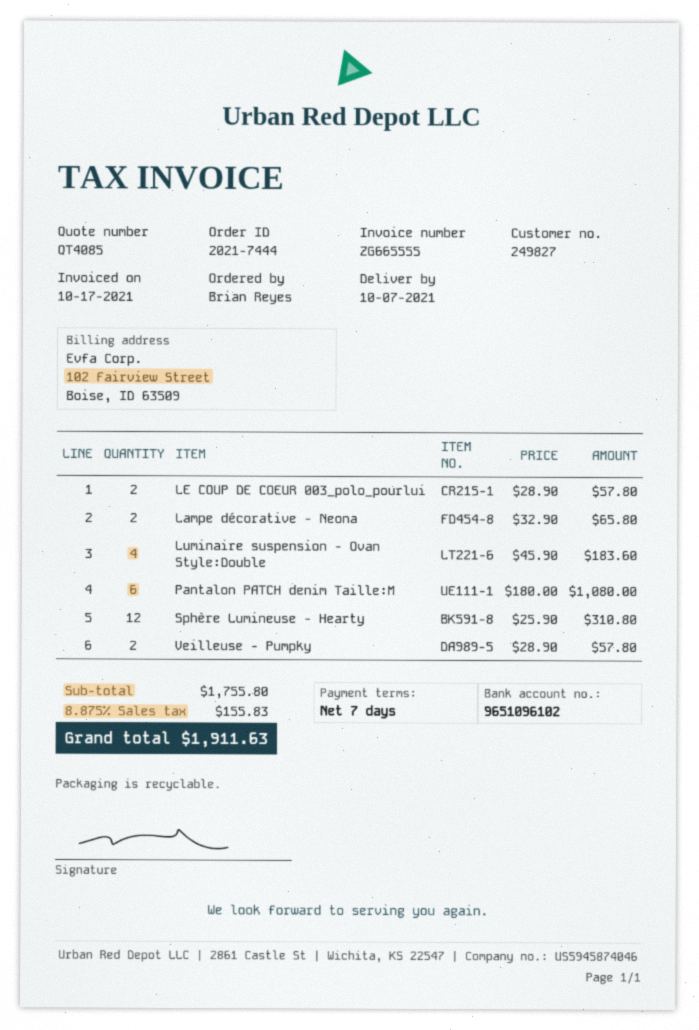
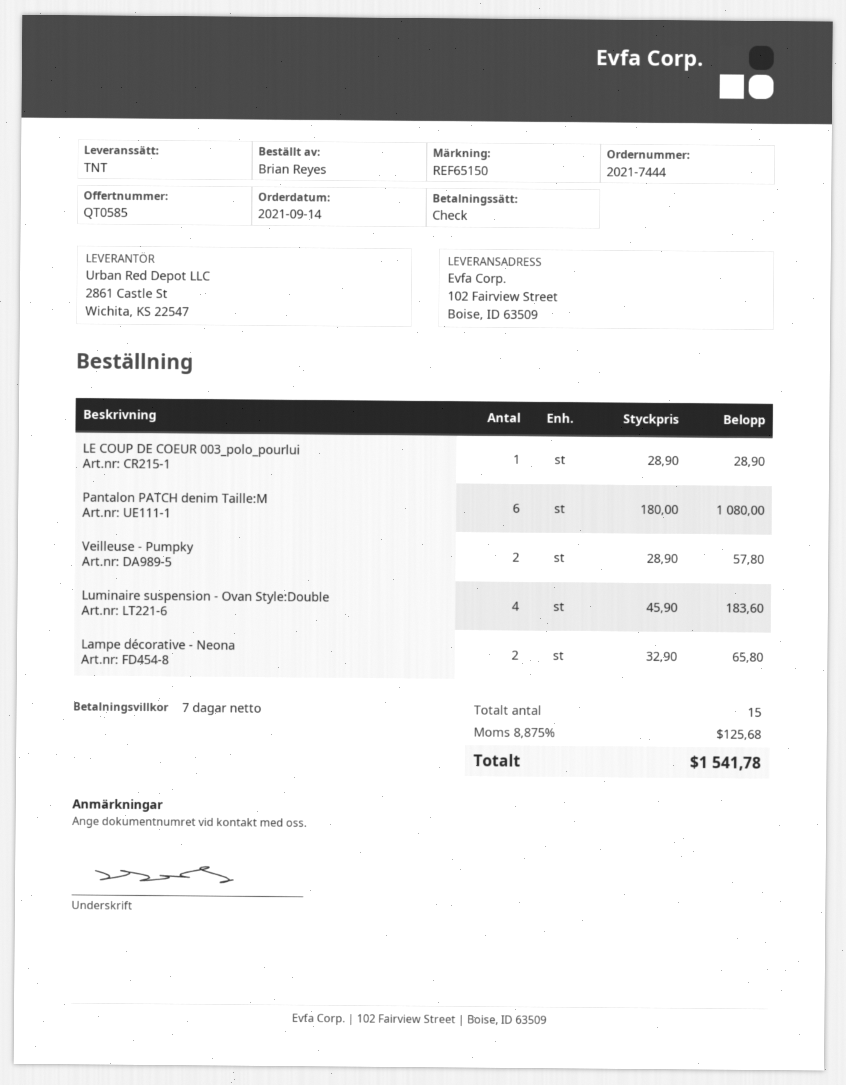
quote number: QT4085 -> QT0585
LE COUP DE COEUR 003_polo_pourlui: 2 x 28.90 = 57.80 -> 1 x 28.90 = 28.90
Sphère Lumineuse - Hearty: 12 x 25.90 = 310.80 -> none
tax: 8.875% = 155.83 -> 8.875% = 125.68
total: 1911.63 -> 1541.78

